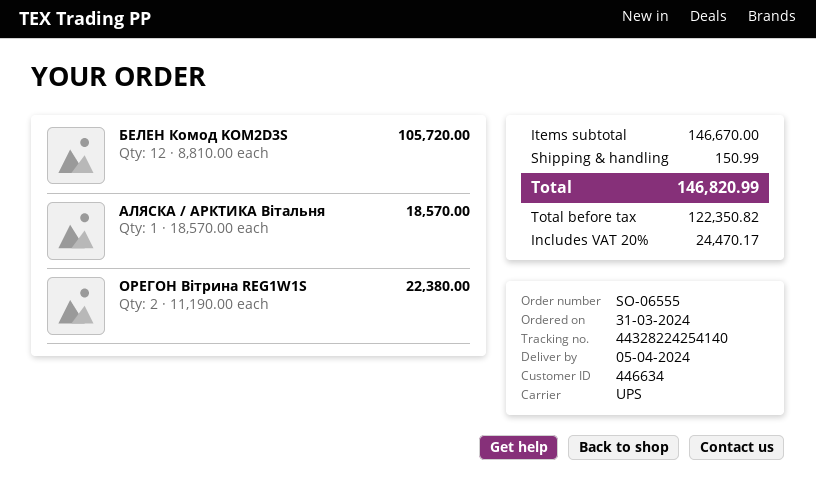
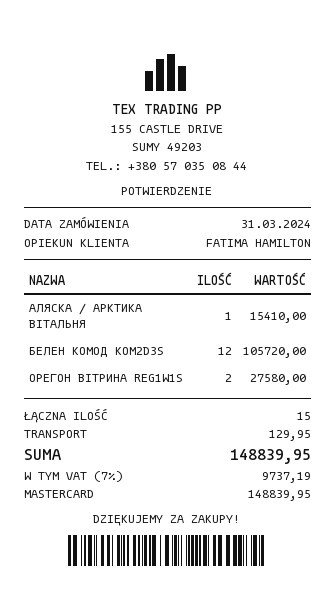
АЛЯСКА / АРКТИКА Вітальня: 1 for 18570.00 -> 1 for 15410.00
ОРЕГОН Вітрина REG1W1S: 2 for 22380.00 -> 2 for 27580.00
shipping: 150.99 -> 129.95
tax: 20% = 24470.17 -> 7% = 9737.19
total: 146820.99 -> 148839.95

